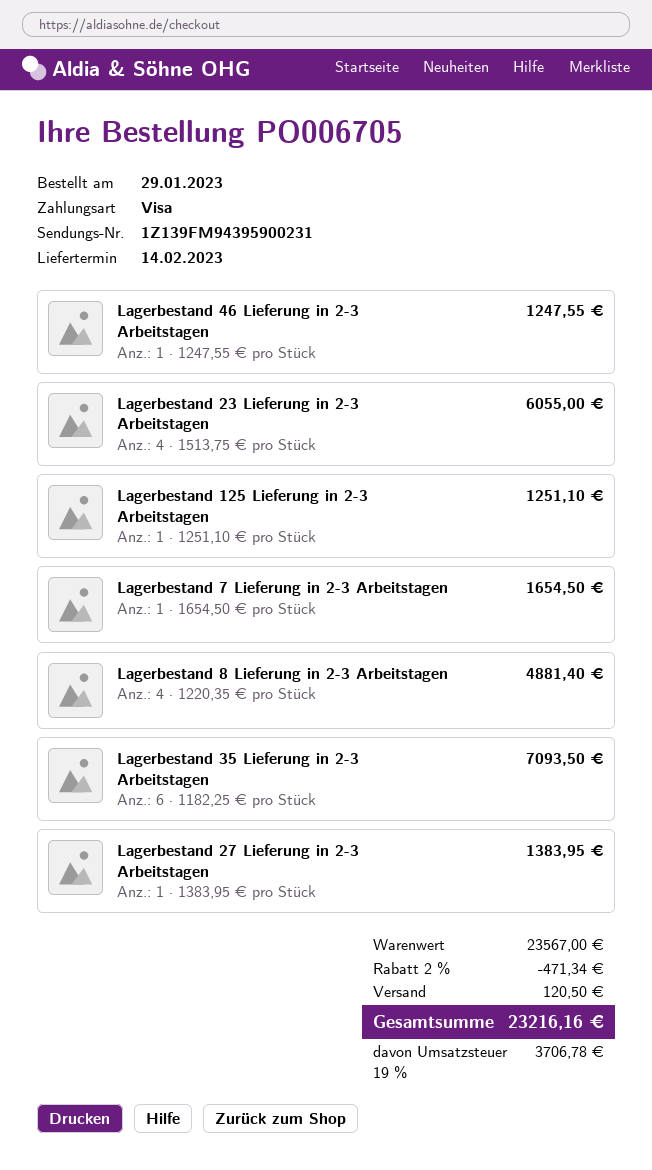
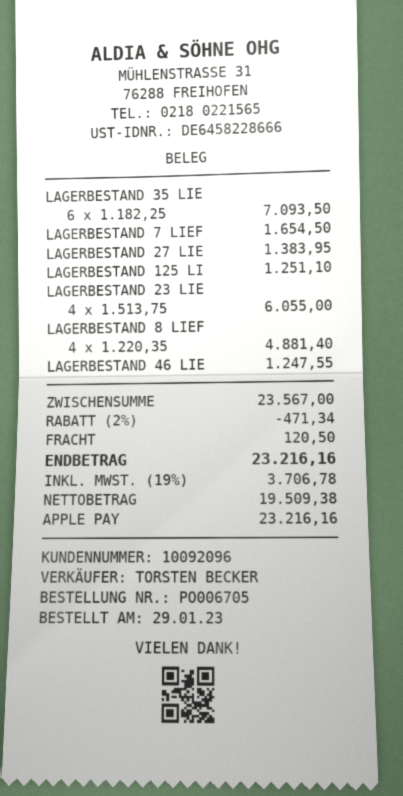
payment method: Visa -> Apple Pay

